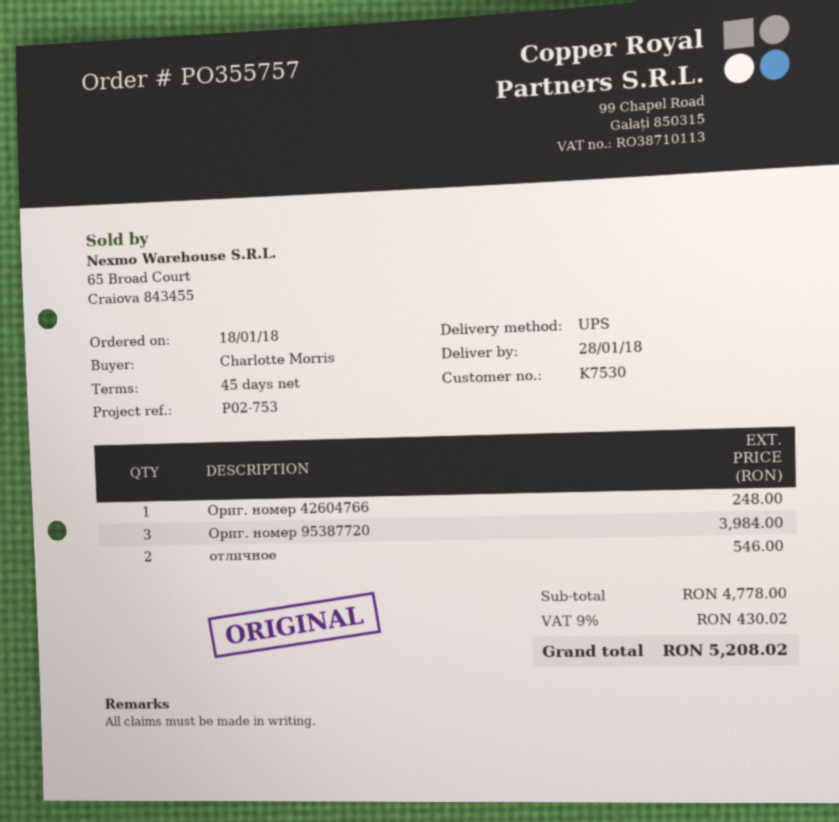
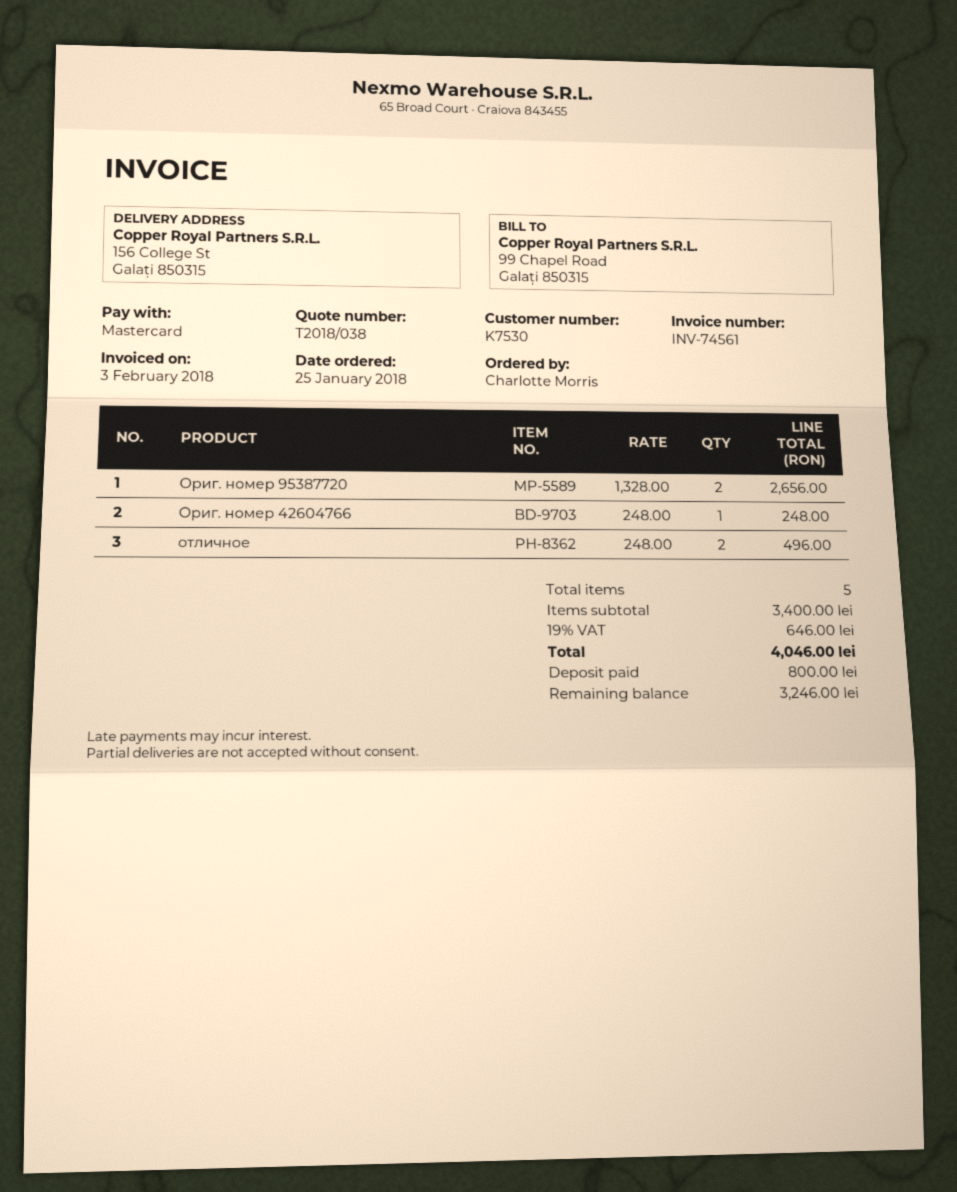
order date: 2018-01-18 -> 2018-01-25
Ориг. номер 95387720: 3 for 3984.00 -> 2 for 2656.00
отличное: 2 for 546.00 -> 2 for 496.00
subtotal: 4778.00 -> 3400.00
tax: 9% = 430.02 -> 19% = 646.00
total: 5208.02 -> 4046.00

